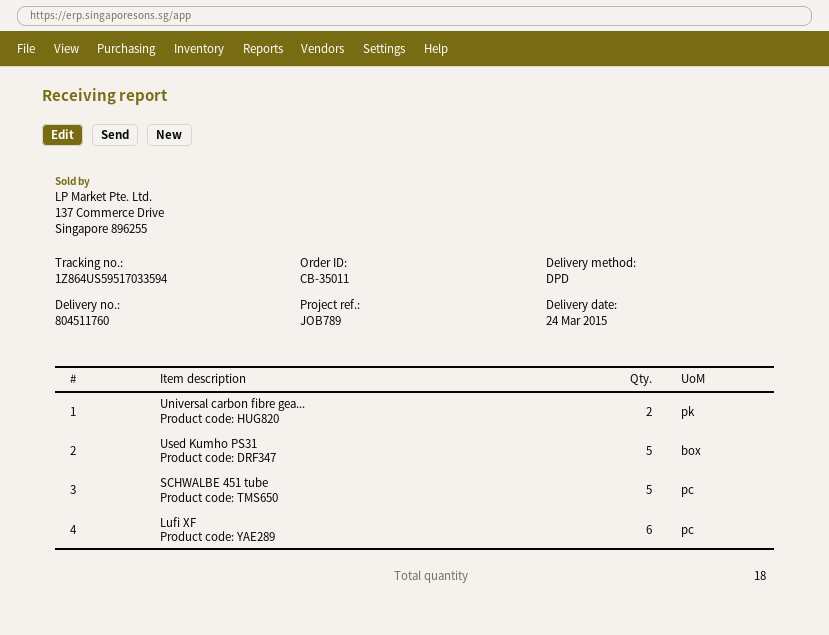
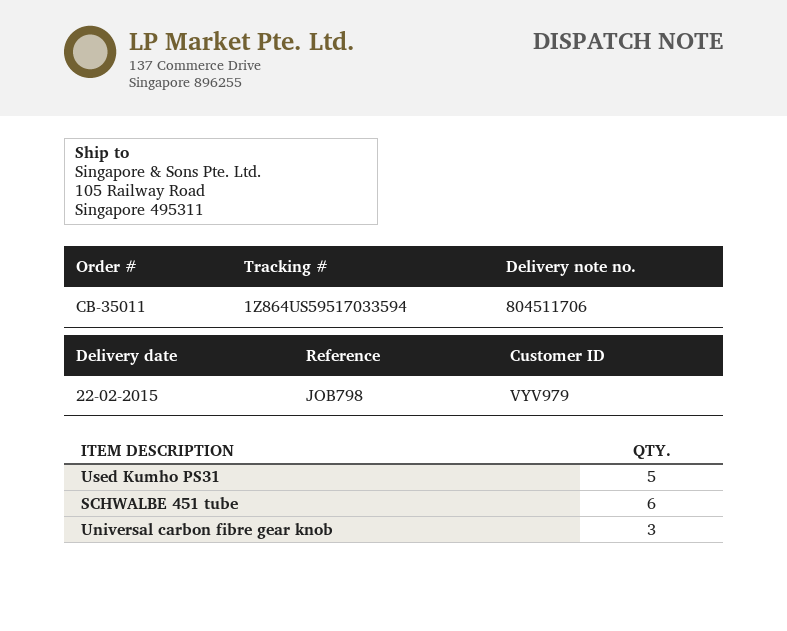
delivery note number: 804511760 -> 804511706
delivery date: 2015-03-24 -> 2015-02-22
reference: JOB789 -> JOB798
Universal carbon fibre gea...: 2 -> 3
SCHWALBE 451 tube: 5 -> 6
Lufi XF: 6 -> none

